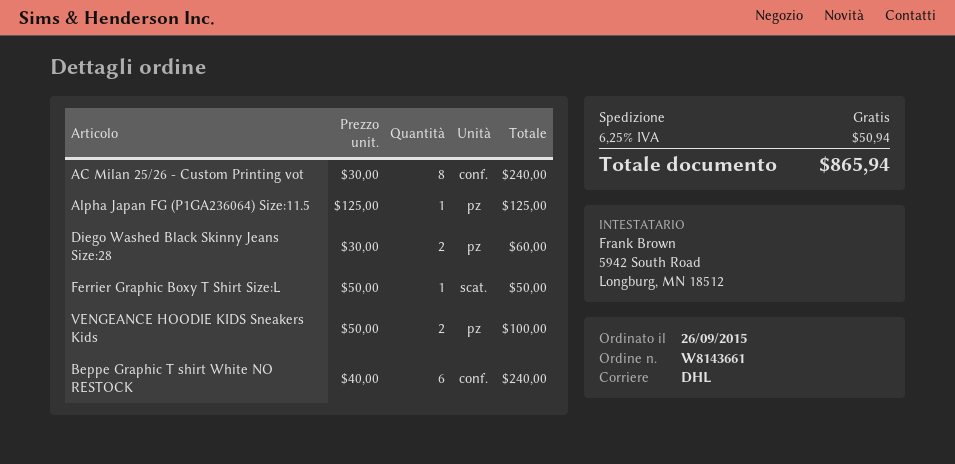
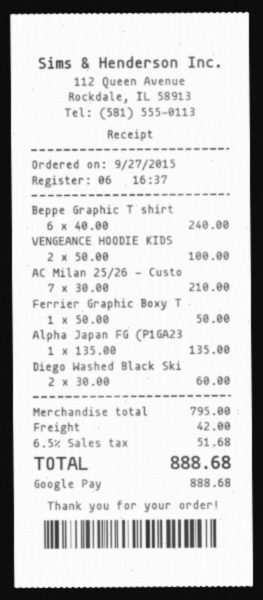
order date: 2015-09-26 -> 2015-09-27
AC Milan 25/26 - Custom Printing vot: 8 x 30.00 = 240.00 -> 7 x 30.00 = 210.00
Alpha Japan FG (P1GA236064) Size:11.5: 1 x 125.00 = 125.00 -> 1 x 135.00 = 135.00
shipping: 0.00 -> 42.00
tax: 6.25% = 50.94 -> 6.5% = 51.68
total: 865.94 -> 888.68

